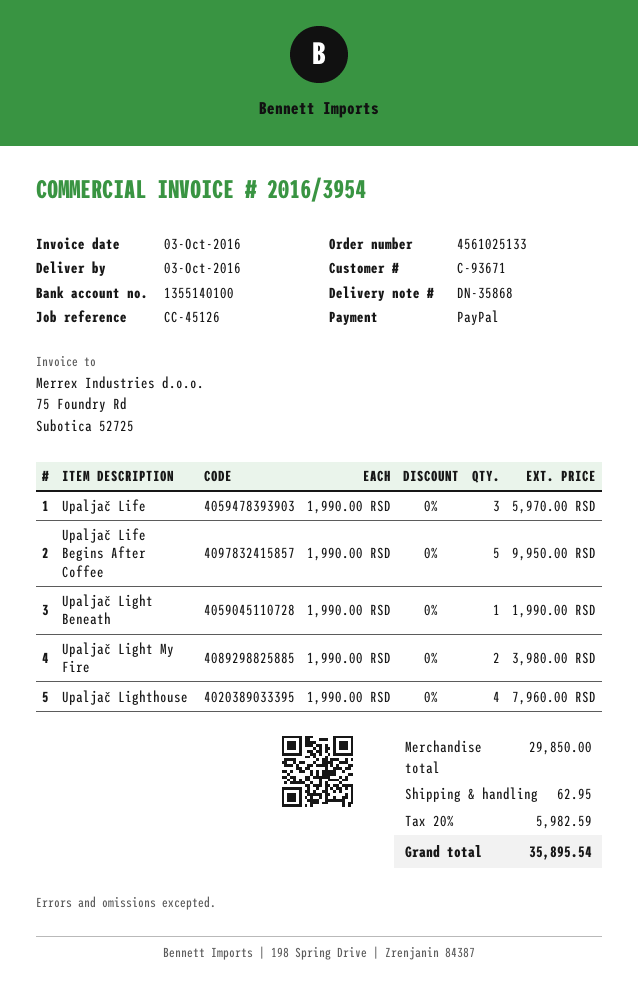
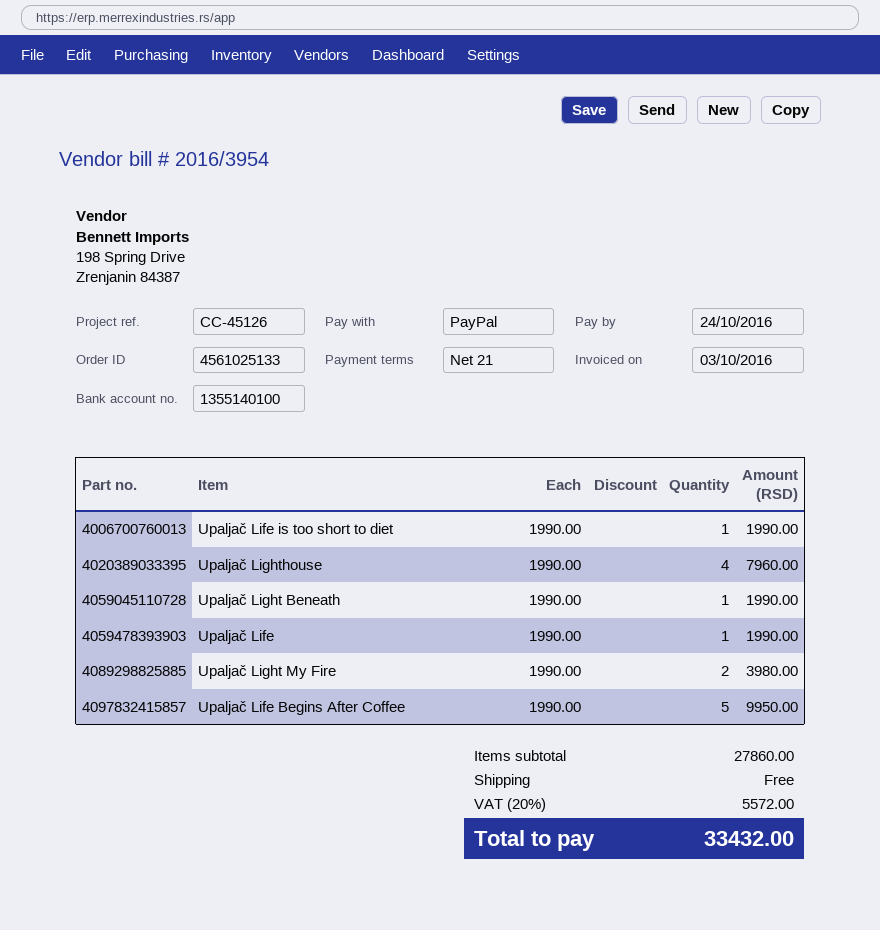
Upaljač Life: 3 x 1990.00 = 5970.00 -> 1 x 1990.00 = 1990.00
Upaljač Life is too short to diet: none -> 1 x 1990.00 = 1990.00
subtotal: 29850.00 -> 27860.00
shipping: 62.95 -> 0.00
tax: 20% = 5982.59 -> 20% = 5572.00
total: 35895.54 -> 33432.00

